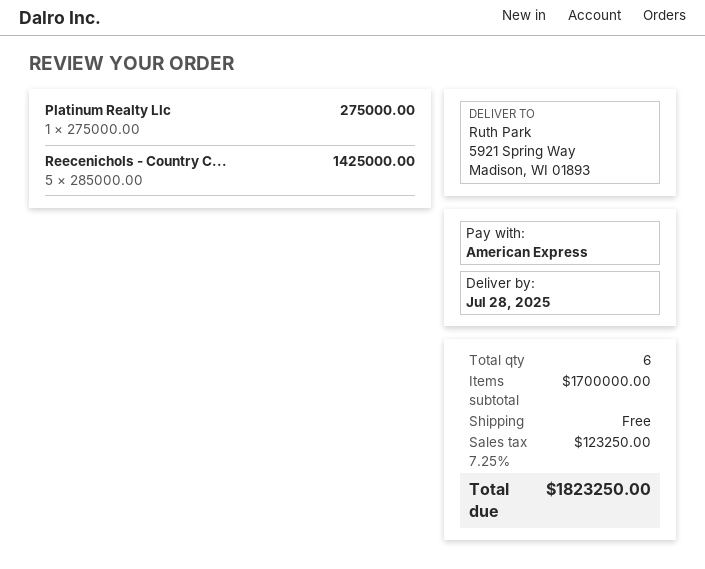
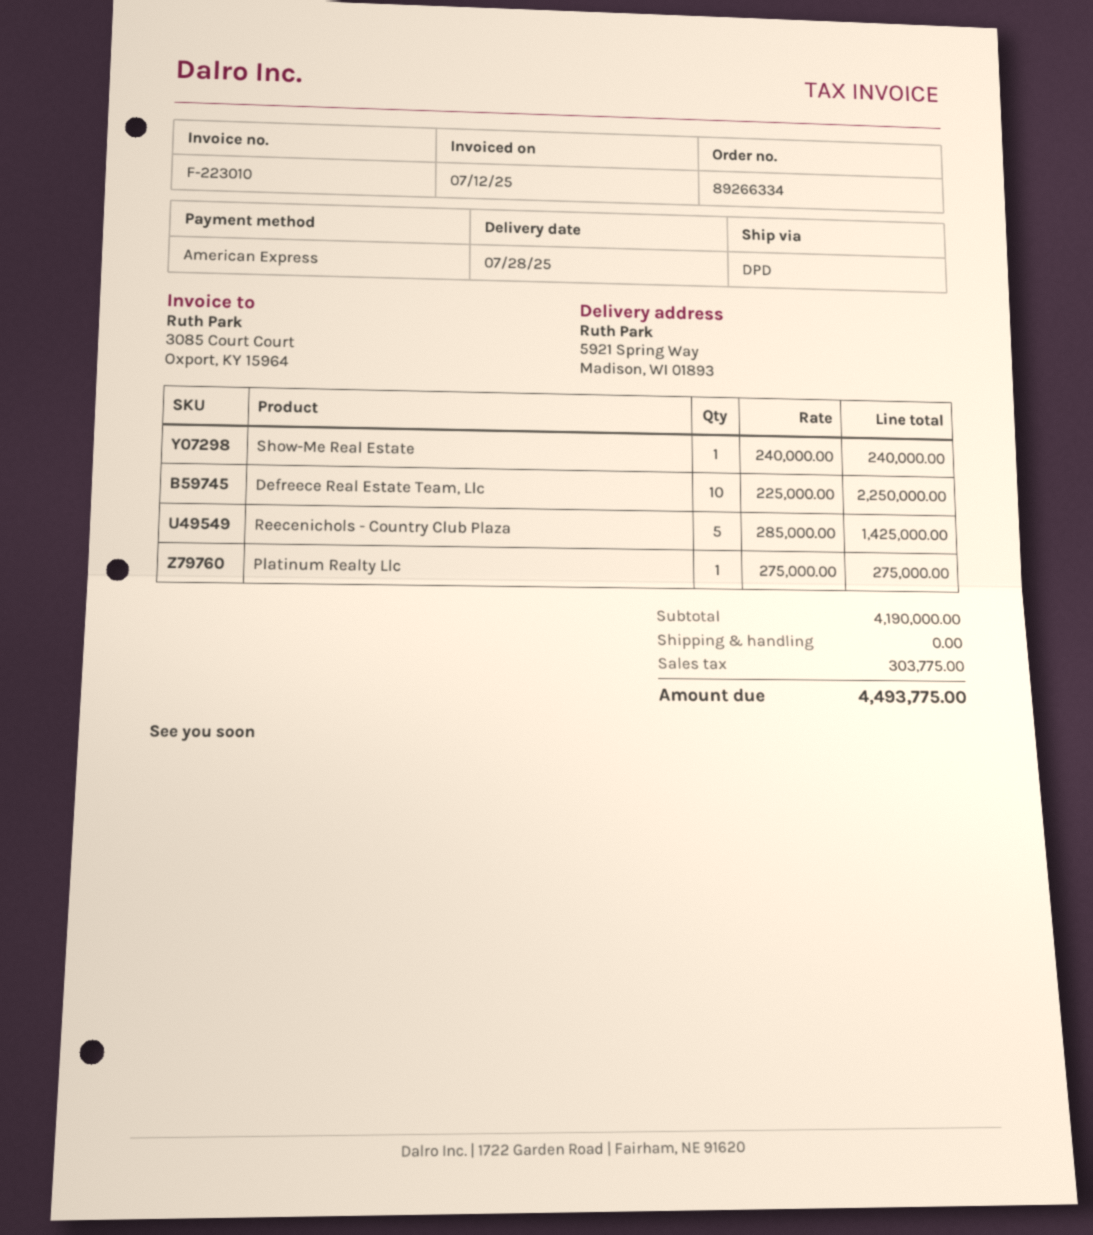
Show-Me Real Estate: none -> 1 x 240000.00 = 240000.00
Defreece Real Estate Team, Llc: none -> 10 x 225000.00 = 2250000.00
subtotal: 1700000.00 -> 4190000.00
tax: 123250.00 -> 303775.00
total: 1823250.00 -> 4493775.00

